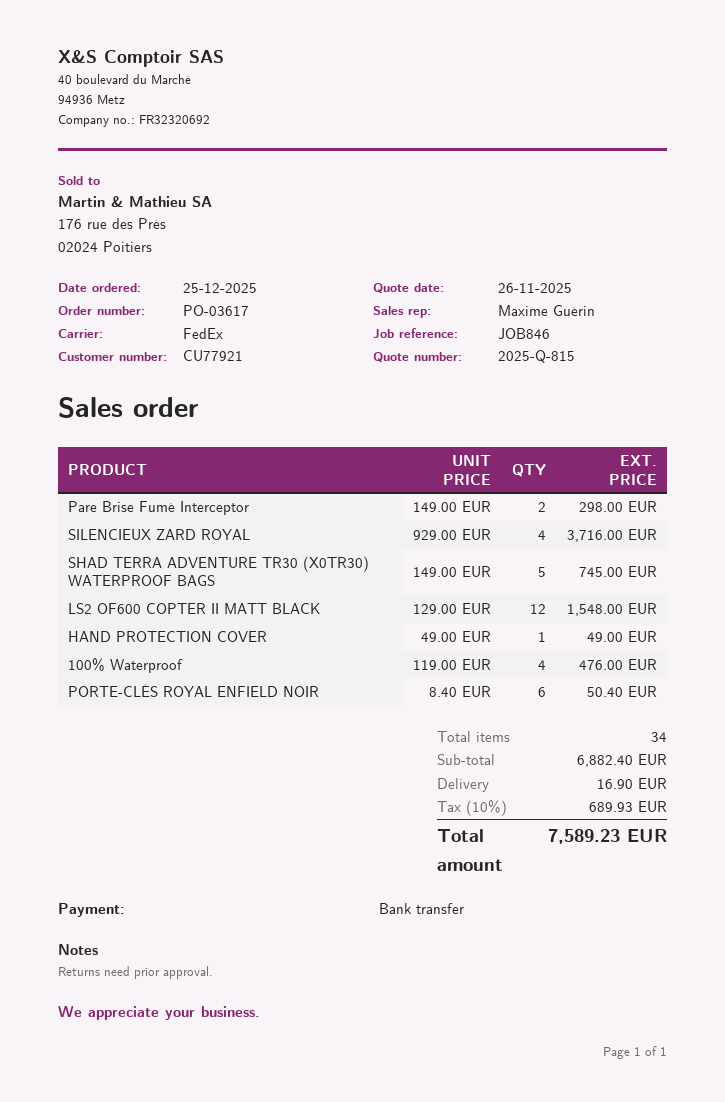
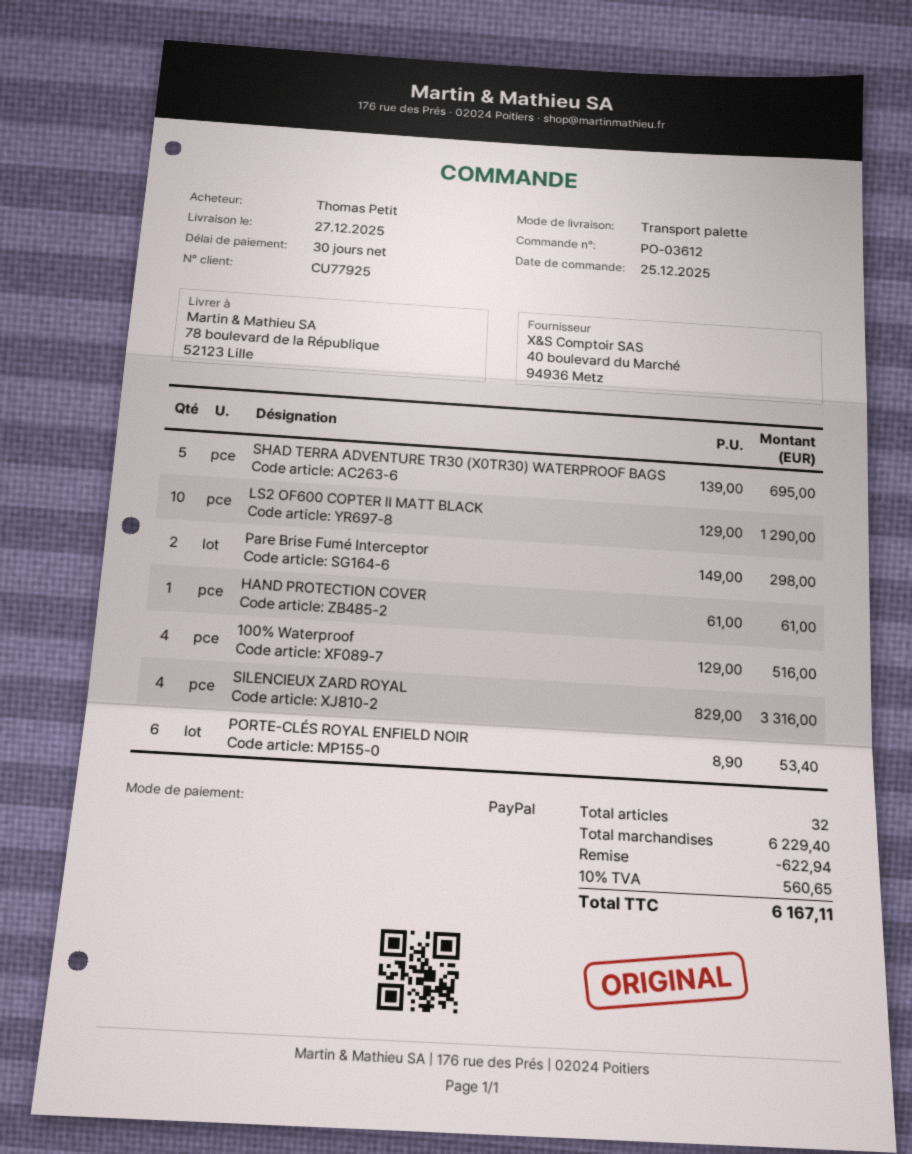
order number: PO-03617 -> PO-03612
customer number: CU77921 -> CU77925
payment method: bank transfer -> PayPal
shipping method: FedEx -> pallet freight
SILENCIEUX ZARD ROYAL: 4 x 929.00 = 3716.00 -> 4 x 829.00 = 3316.00
SHAD TERRA ADVENTURE TR30 (X0TR30) WATERPROOF BAGS: 5 x 149.00 = 745.00 -> 5 x 139.00 = 695.00
LS2 OF600 COPTER II MATT BLACK: 12 x 129.00 = 1548.00 -> 10 x 129.00 = 1290.00
HAND PROTECTION COVER: 1 x 49.00 = 49.00 -> 1 x 61.00 = 61.00
100% Waterproof: 4 x 119.00 = 476.00 -> 4 x 129.00 = 516.00
PORTE-CLÉS ROYAL ENFIELD NOIR: 6 x 8.40 = 50.40 -> 6 x 8.90 = 53.40
total quantity: 34 -> 32
subtotal: 6882.40 -> 6229.40
discount: none -> 622.94
shipping: 16.90 -> none
tax: 10% = 689.93 -> 10% = 560.65
total: 7589.23 -> 6167.11

